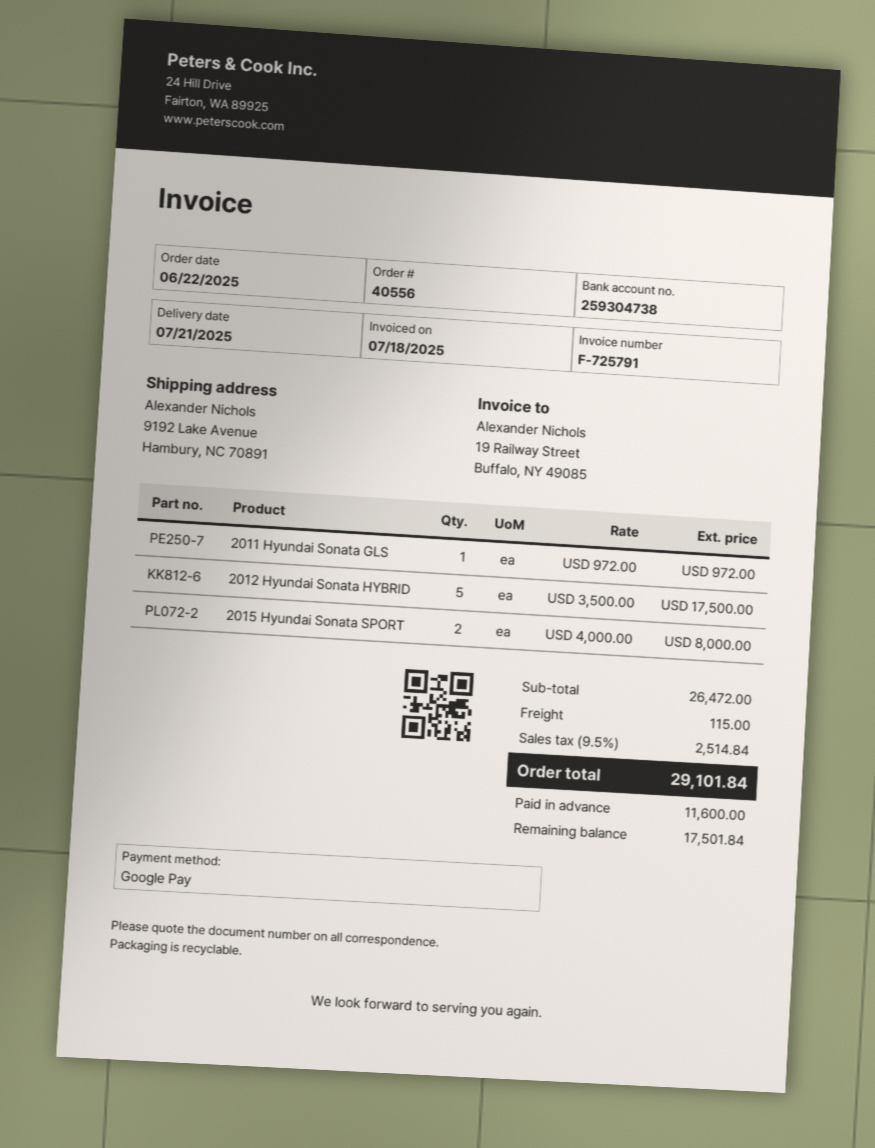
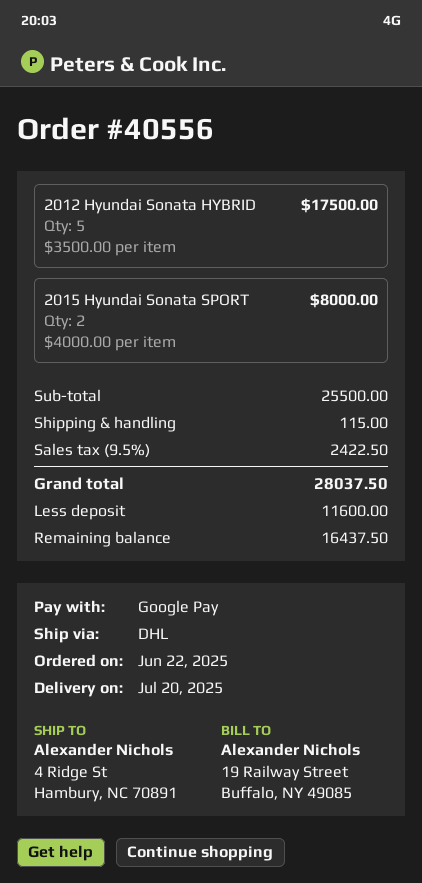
delivery date: 2025-07-21 -> 2025-07-20
ship to: 9192 Lake Avenue, Hambury, NC 70891 -> 4 Ridge St, Hambury, NC 70891
2011 Hyundai Sonata GLS: 1 x 972.00 = 972.00 -> none
subtotal: 26472.00 -> 25500.00
tax: 9.5% = 2514.84 -> 9.5% = 2422.50
total: 29101.84 -> 28037.50
balance: 17501.84 -> 16437.50

